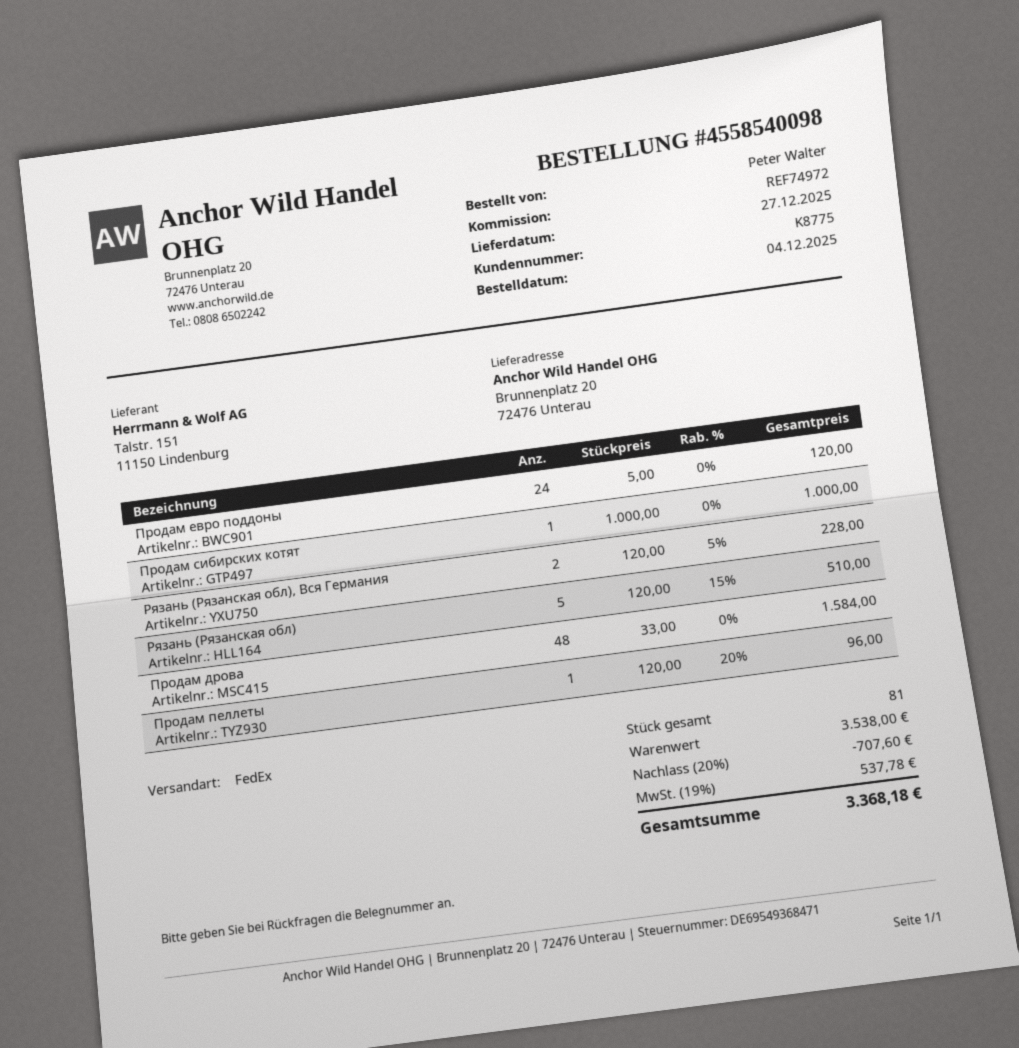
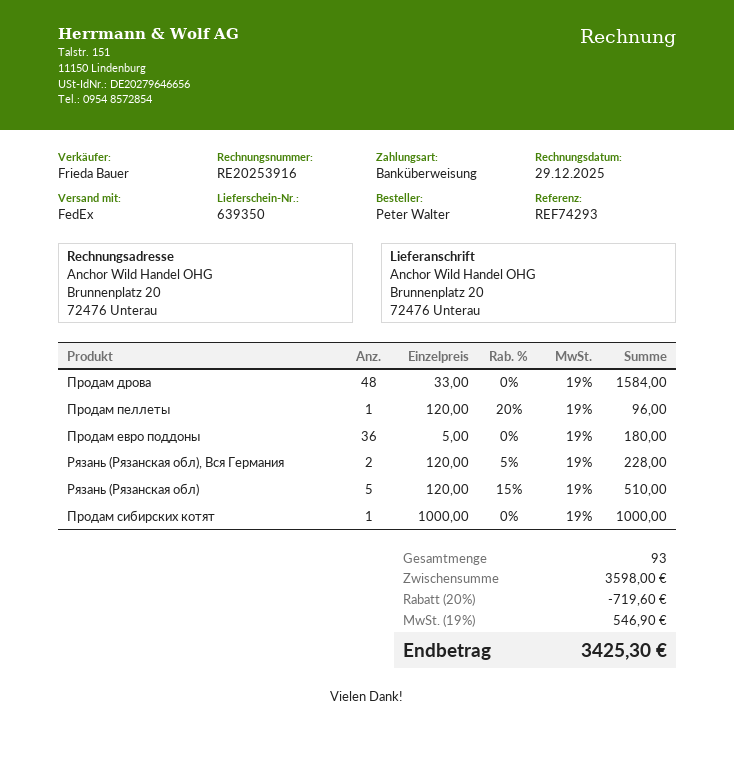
reference: REF74972 -> REF74293
Продам евро поддоны: 24 x 5.00 = 120.00 -> 36 x 5.00 = 180.00
total quantity: 81 -> 93
subtotal: 3538.00 -> 3598.00
discount: 20% = 707.60 -> 20% = 719.60
tax: 19% = 537.78 -> 19% = 546.90
total: 3368.18 -> 3425.30

